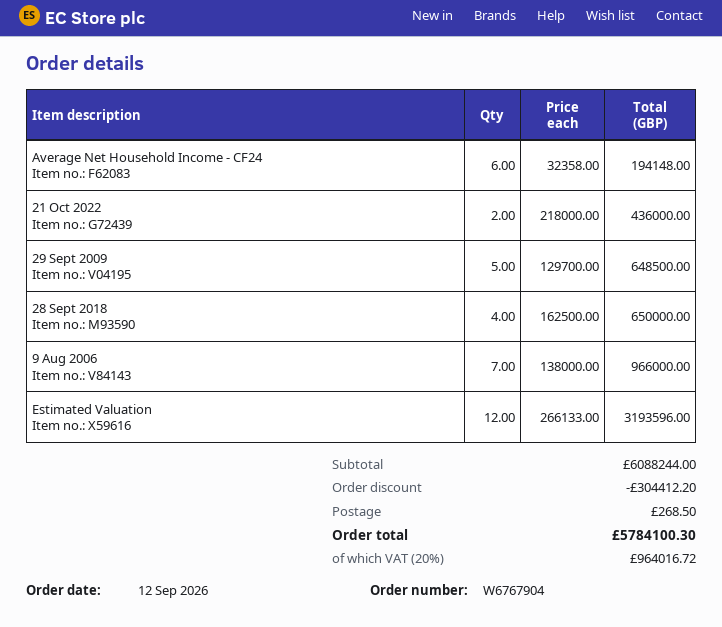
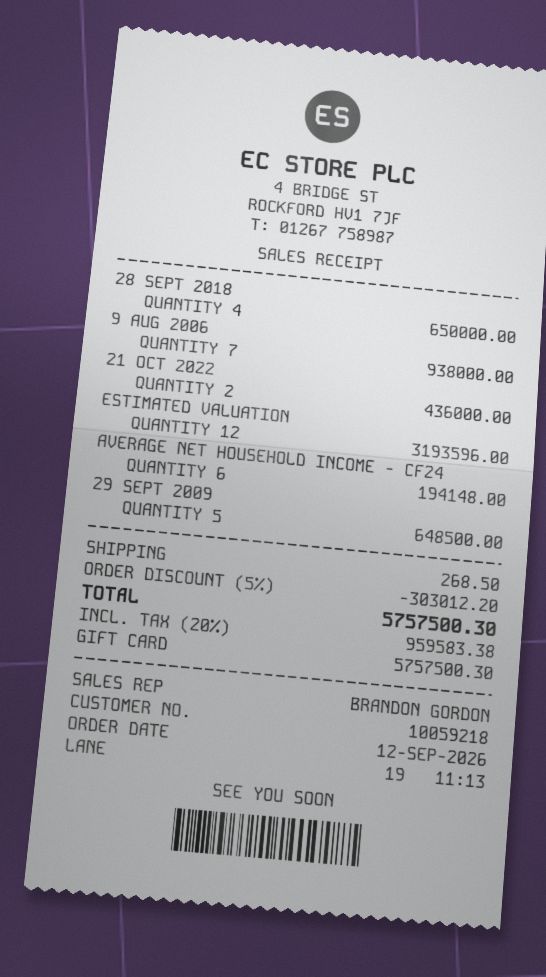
9 Aug 2006: 7 for 966000.00 -> 7 for 938000.00
discount: 304412.20 -> 303012.20
tax: 20% = 964016.72 -> 20% = 959583.38
total: 5784100.30 -> 5757500.30

